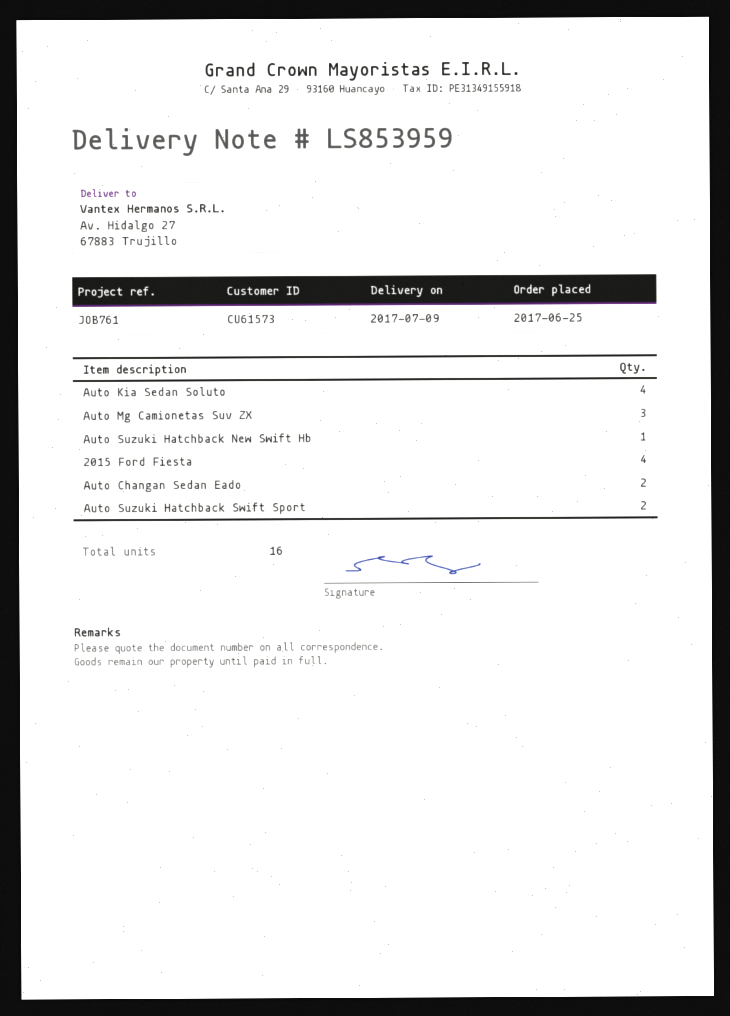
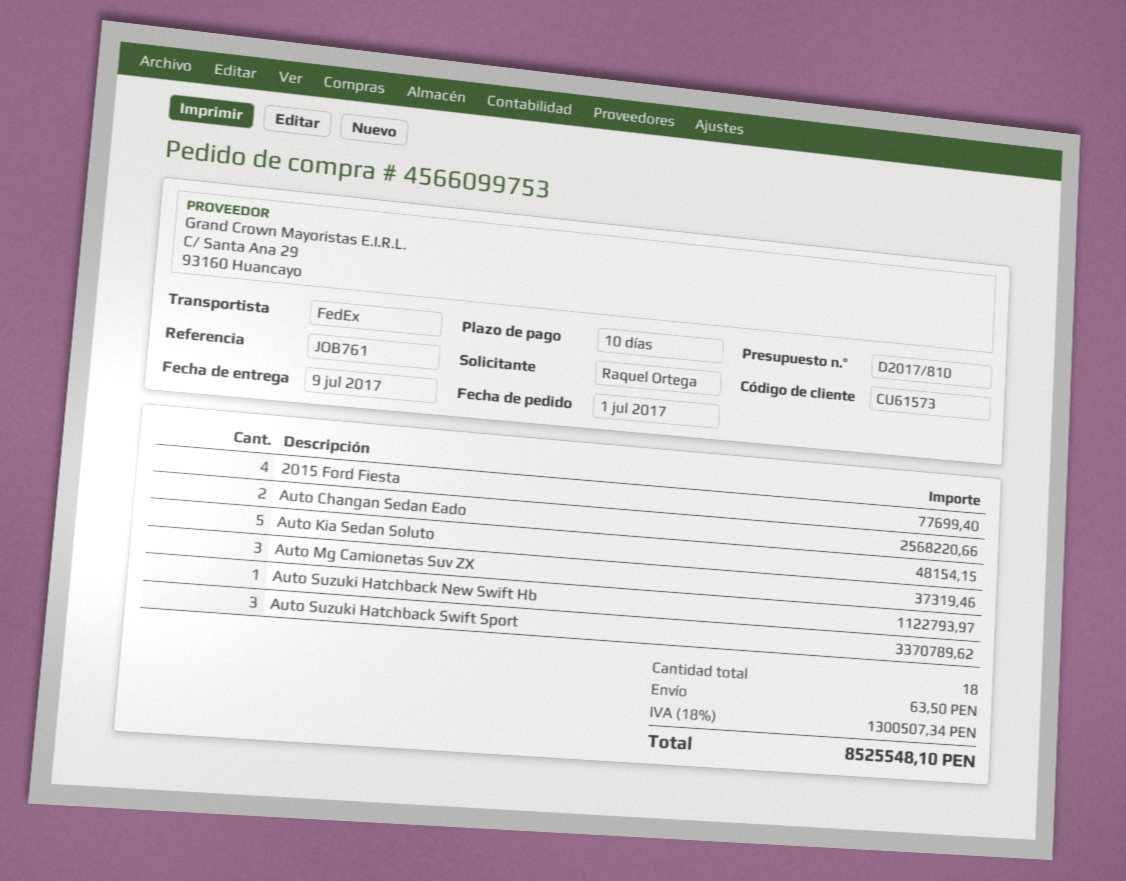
order date: 2017-06-25 -> 2017-07-01
Auto Kia Sedan Soluto: 4 -> 5
Auto Suzuki Hatchback Swift Sport: 2 -> 3
total quantity: 16 -> 18

